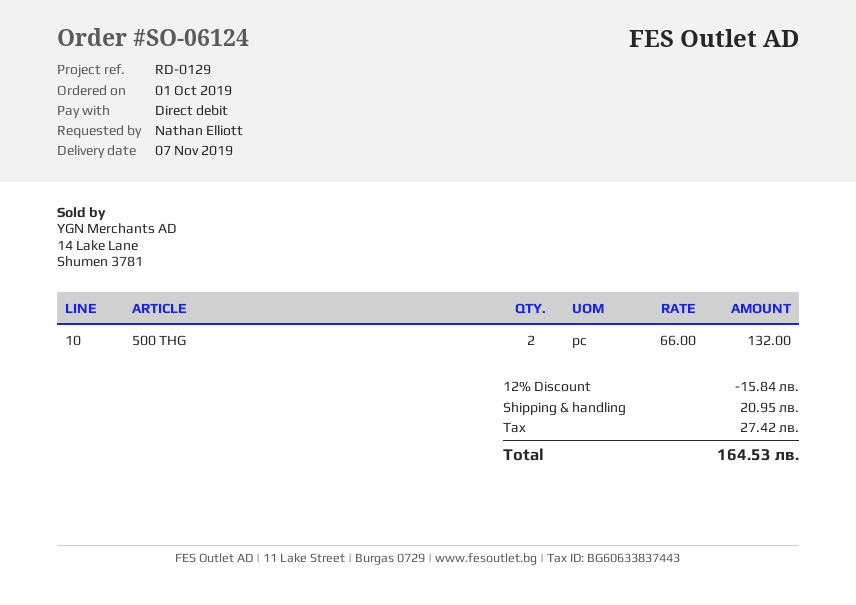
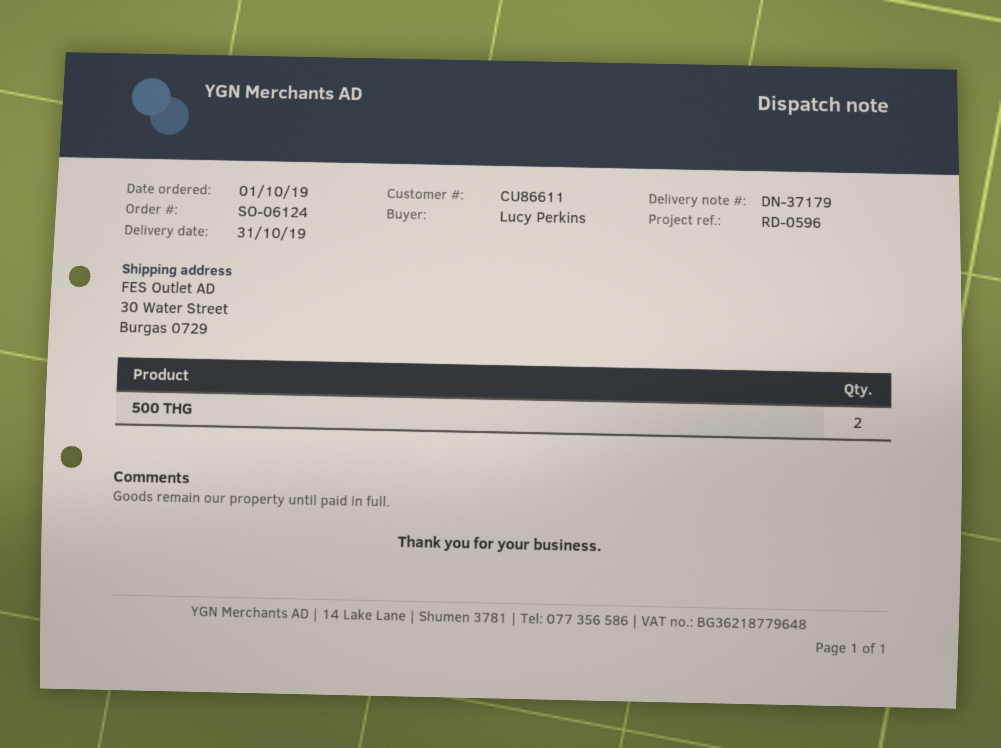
delivery date: 2019-11-07 -> 2019-10-31
reference: RD-0129 -> RD-0596
ordered by: Nathan Elliott -> Lucy Perkins

